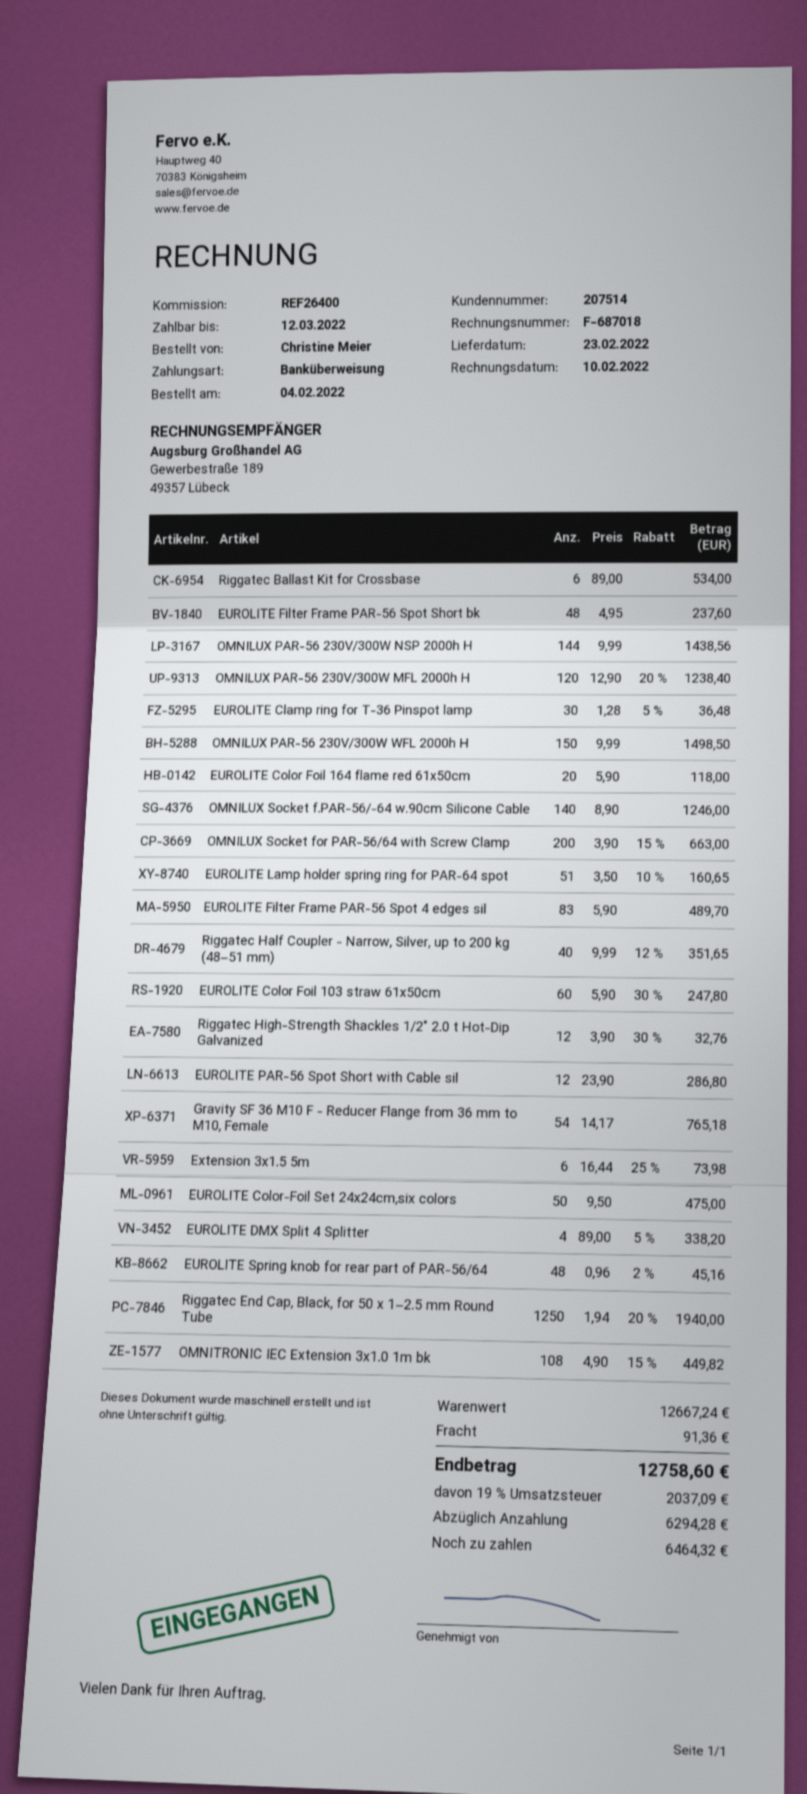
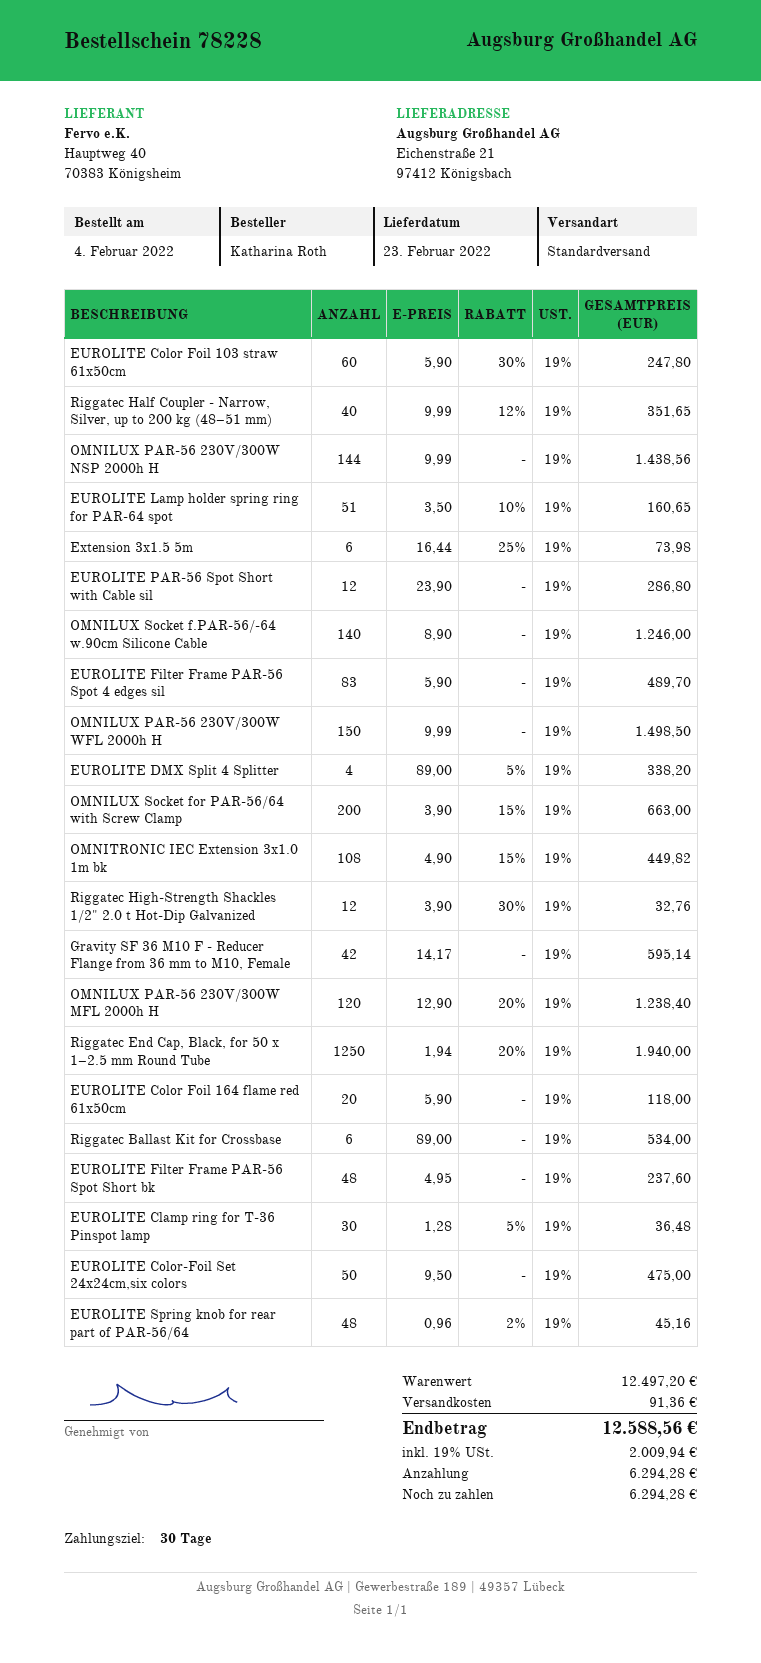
ordered by: Christine Meier -> Katharina Roth
Gravity SF 36 M10 F - Reducer Flange from 36 mm to M10, Female: 54 x 14.17 = 765.18 -> 42 x 14.17 = 595.14
subtotal: 12667.24 -> 12497.20
tax: 19% = 2037.09 -> 19% = 2009.94
total: 12758.60 -> 12588.56
balance: 6464.32 -> 6294.28

